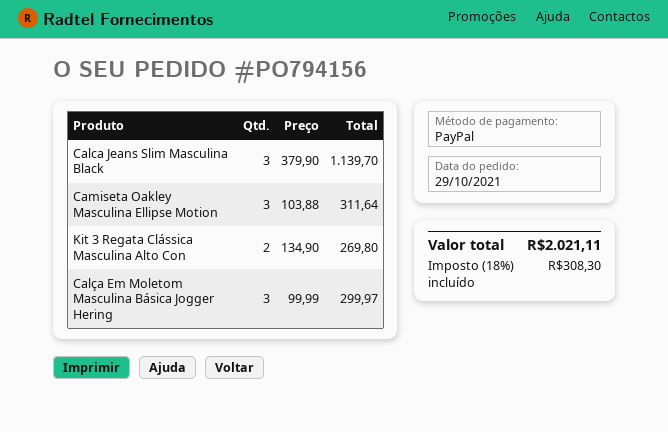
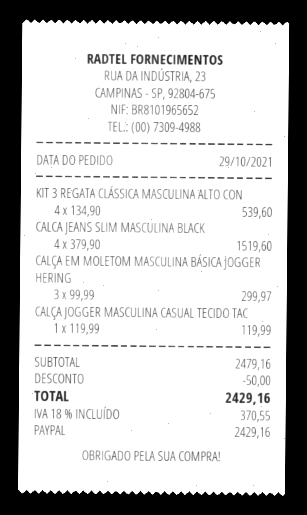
Calca Jeans Slim Masculina Black: 3 x 379.90 = 1139.70 -> 4 x 379.90 = 1519.60
Camiseta Oakley Masculina Ellipse Motion: 3 x 103.88 = 311.64 -> none
Kit 3 Regata Clássica Masculina Alto Con: 2 x 134.90 = 269.80 -> 4 x 134.90 = 539.60
CALÇA JOGGER MASCULINA CASUAL TECIDO TAC: none -> 1 x 119.99 = 119.99
discount: none -> 50.00
tax: 18% = 308.30 -> 18% = 370.55
total: 2021.11 -> 2429.16

